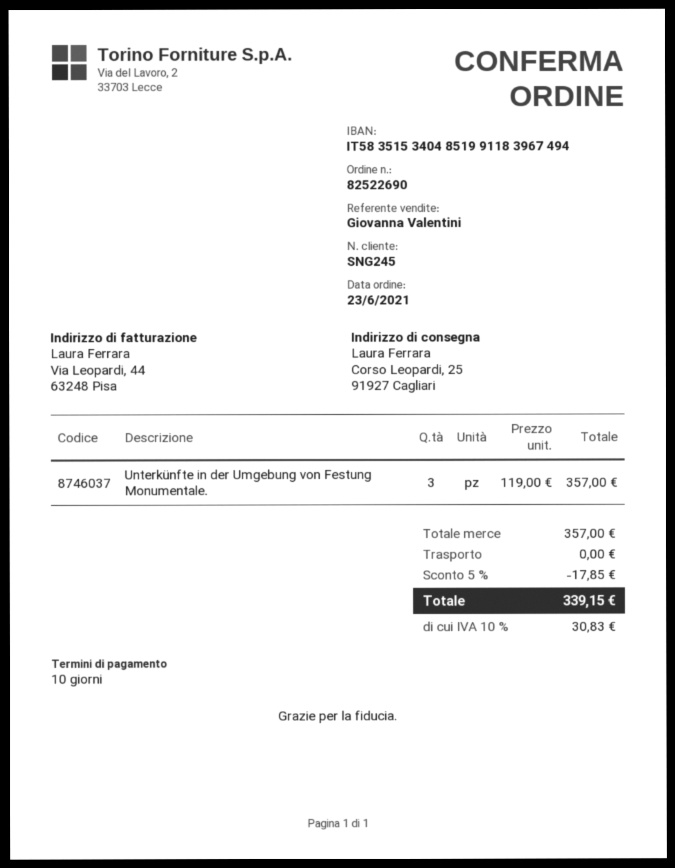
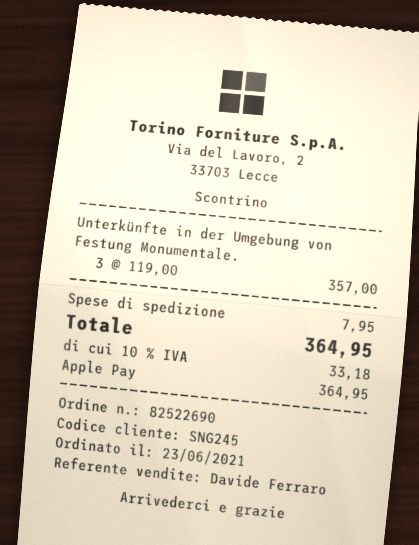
sales rep: Giovanna Valentini -> Davide Ferraro
discount: 5% = 17.85 -> none
shipping: 0.00 -> 7.95
tax: 10% = 30.83 -> 10% = 33.18
total: 339.15 -> 364.95

